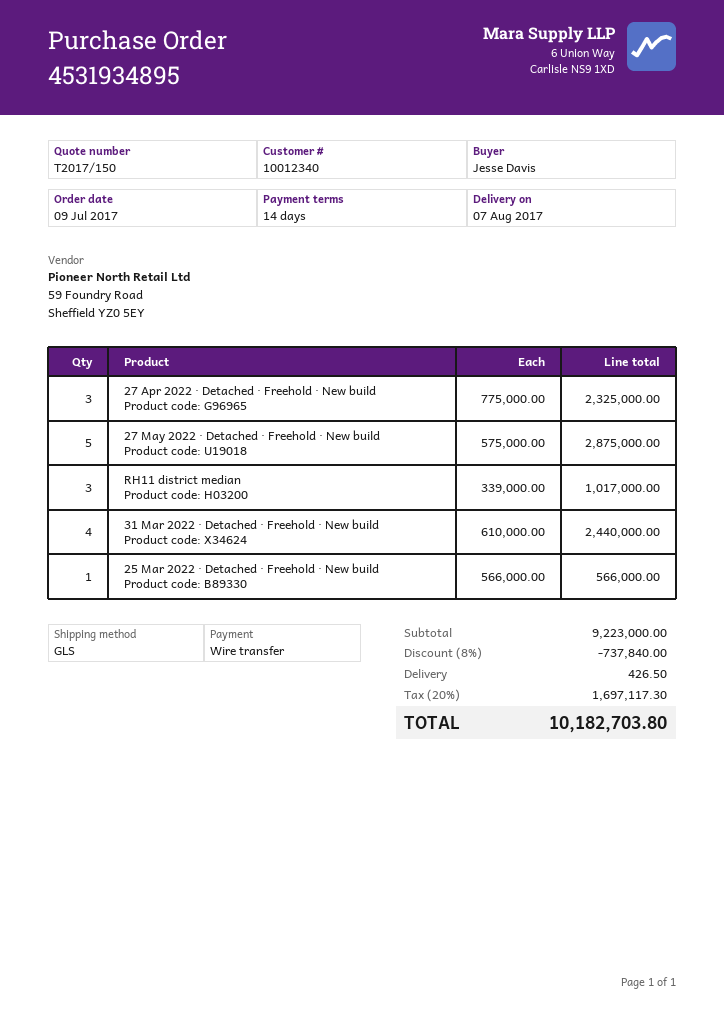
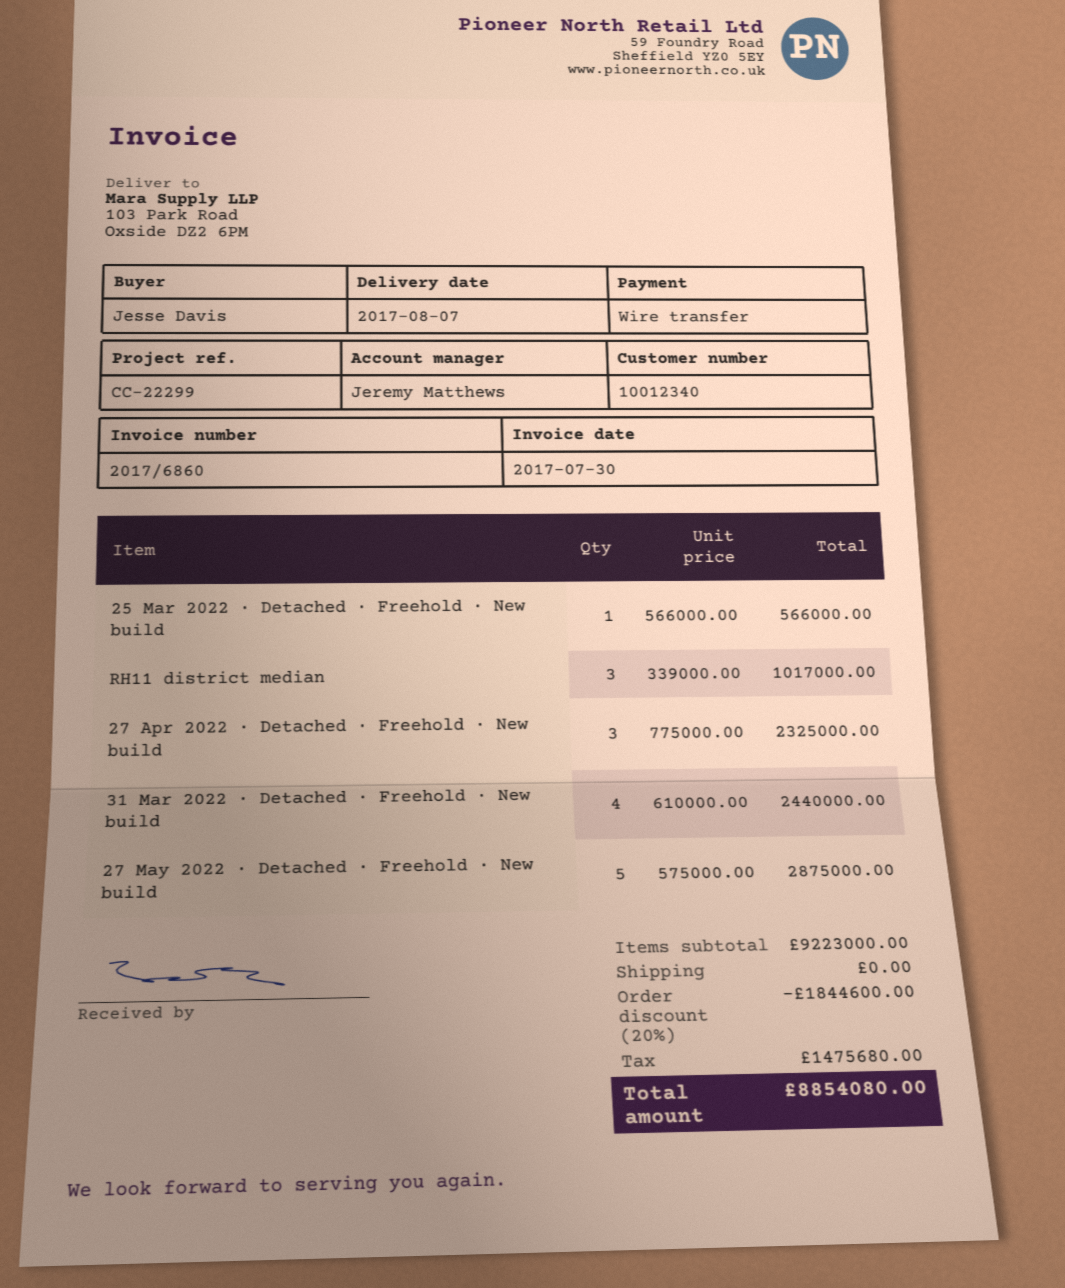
discount: 8% = 737840.00 -> 20% = 1844600.00
shipping: 426.50 -> 0.00
tax: 1697117.30 -> 1475680.00
total: 10182703.80 -> 8854080.00

